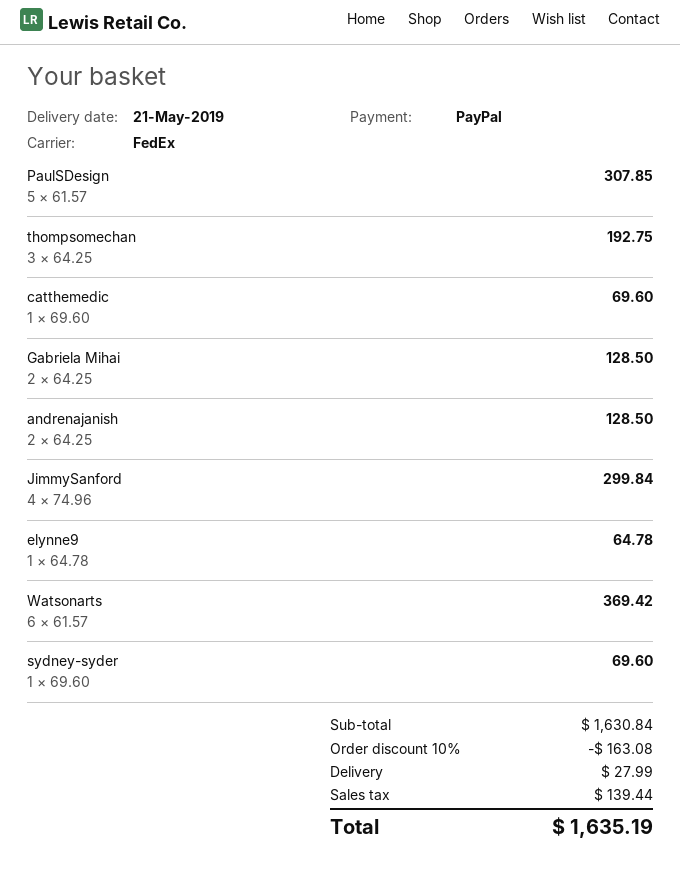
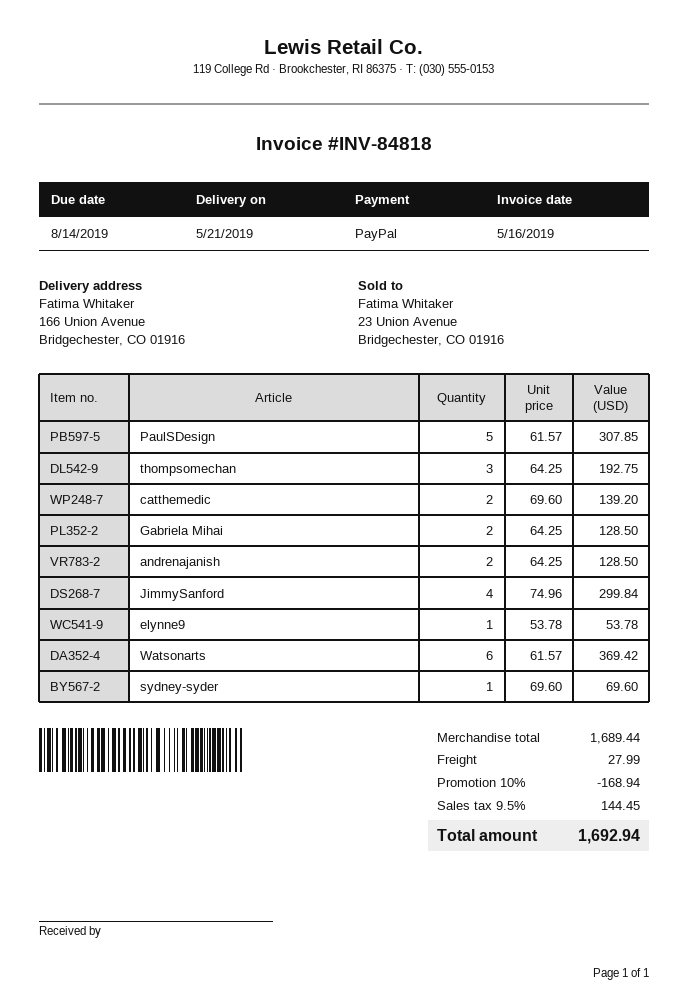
catthemedic: 1 x 69.60 = 69.60 -> 2 x 69.60 = 139.20
elynne9: 1 x 64.78 = 64.78 -> 1 x 53.78 = 53.78
subtotal: 1630.84 -> 1689.44
discount: 10% = 163.08 -> 10% = 168.94
tax: 139.44 -> 144.45
total: 1635.19 -> 1692.94

